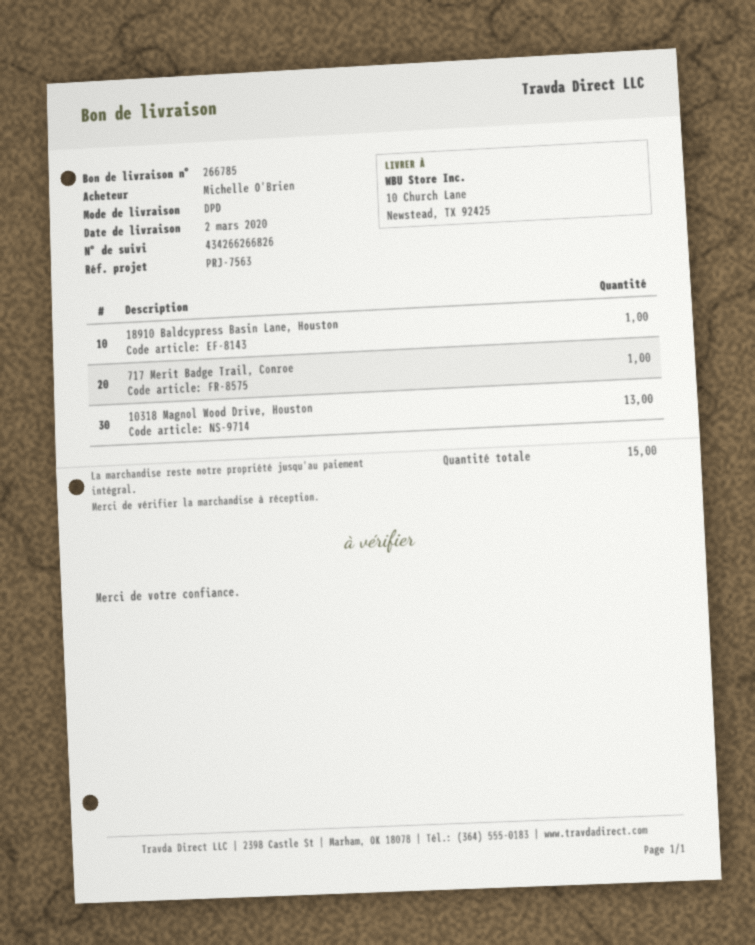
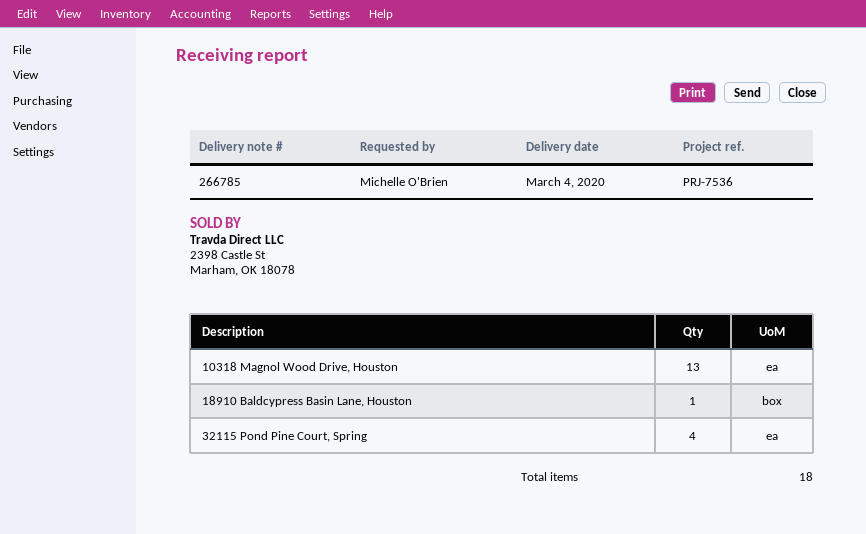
delivery date: 2020-03-02 -> 2020-03-04
reference: PRJ-7563 -> PRJ-7536
717 Merit Badge Trail, Conroe: 1 -> none
32115 Pond Pine Court, Spring: none -> 4
total quantity: 15 -> 18

